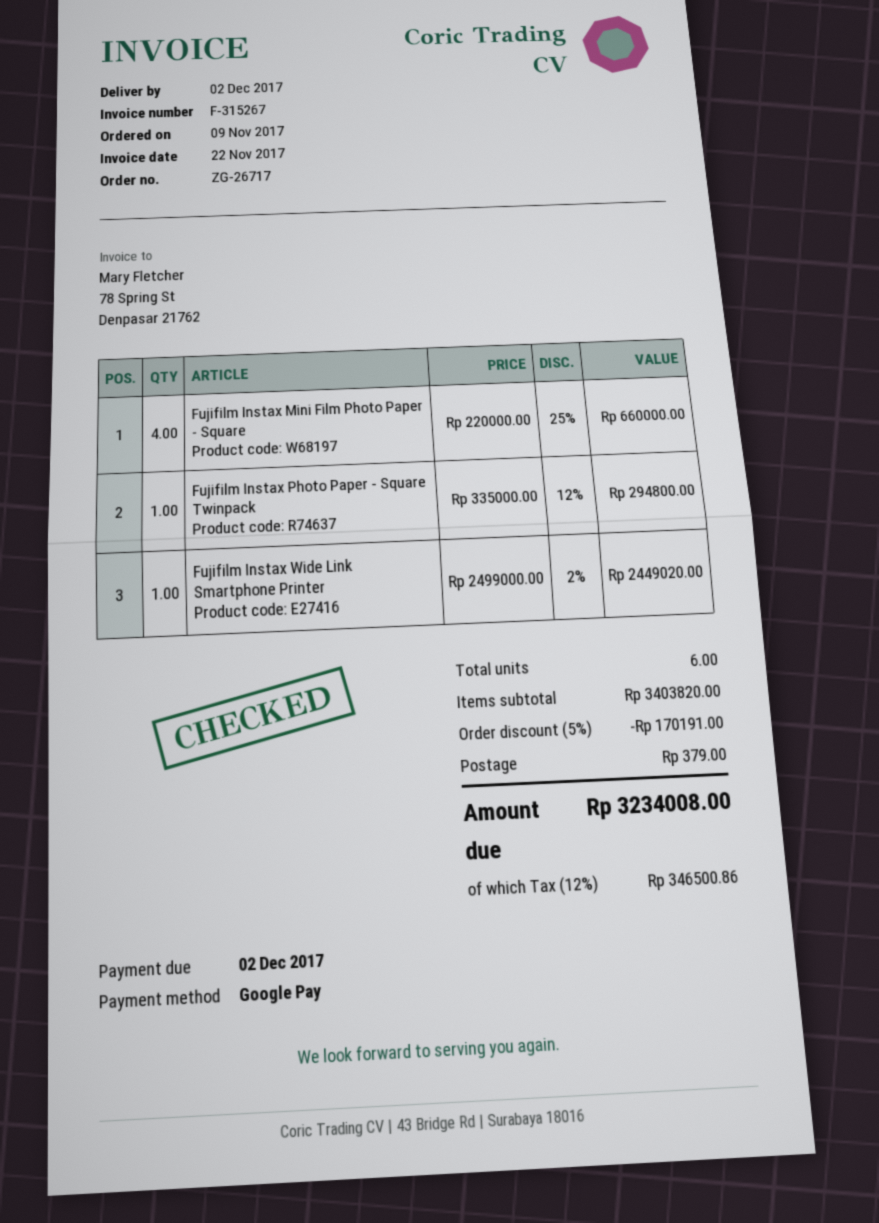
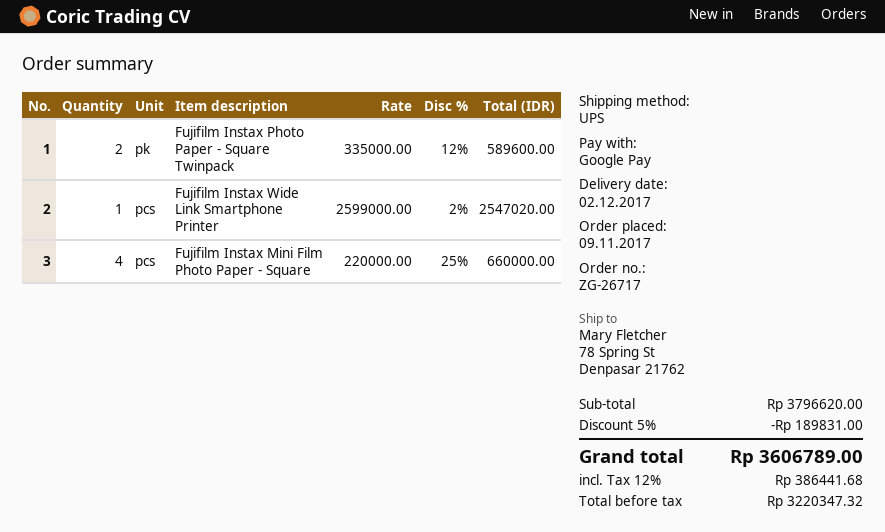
Fujifilm Instax Photo Paper - Square Twinpack: 1 x 335000.00 - 12% = 294800.00 -> 2 x 335000.00 - 12% = 589600.00
Fujifilm Instax Wide Link Smartphone Printer: 1 x 2499000.00 - 2% = 2449020.00 -> 1 x 2599000.00 - 2% = 2547020.00
subtotal: 3403820.00 -> 3796620.00
discount: 5% = 170191.00 -> 5% = 189831.00
shipping: 379.00 -> none
tax: 12% = 346500.86 -> 12% = 386441.68
total: 3234008.00 -> 3606789.00

